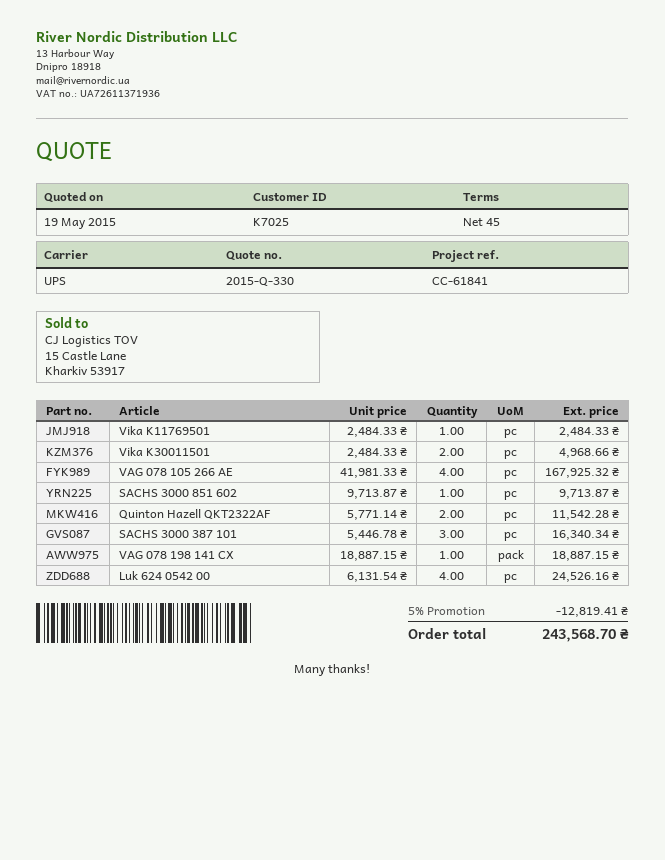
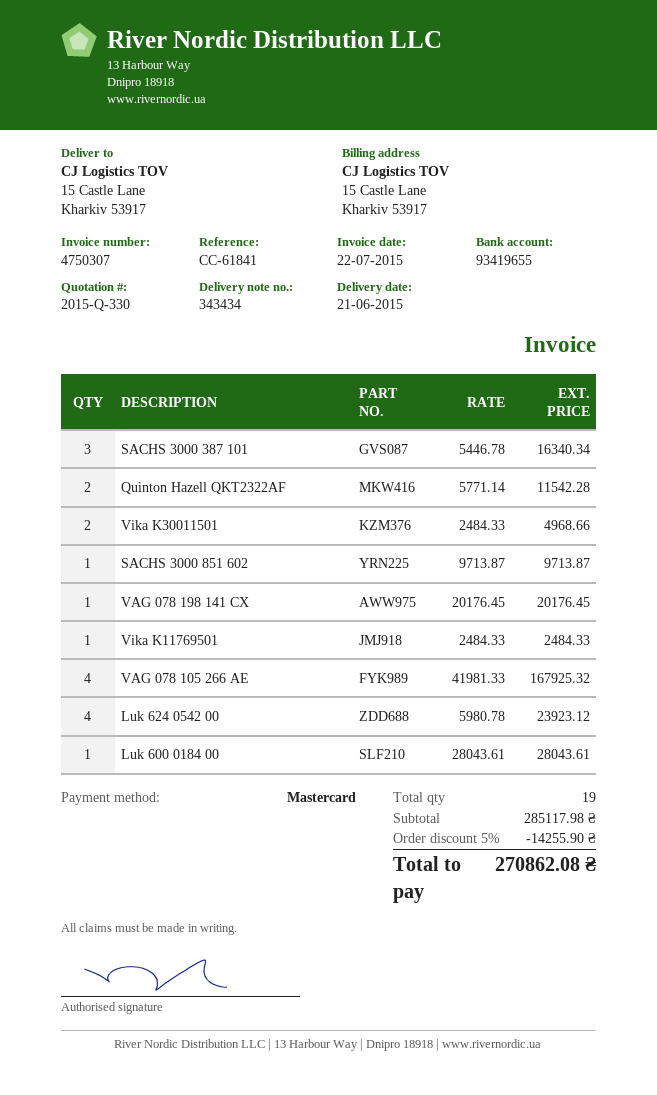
VAG 078 198 141 CX: 1 x 18887.15 = 18887.15 -> 1 x 20176.45 = 20176.45
Luk 624 0542 00: 4 x 6131.54 = 24526.16 -> 4 x 5980.78 = 23923.12
Luk 600 0184 00: none -> 1 x 28043.61 = 28043.61
discount: 5% = 12819.41 -> 5% = 14255.90
total: 243568.70 -> 270862.08

